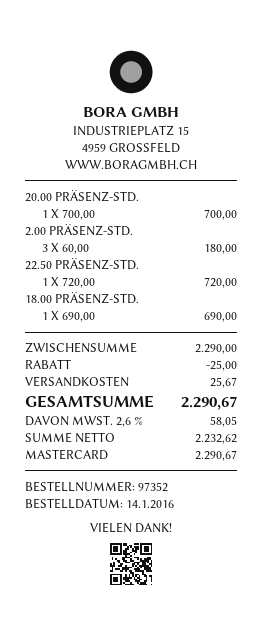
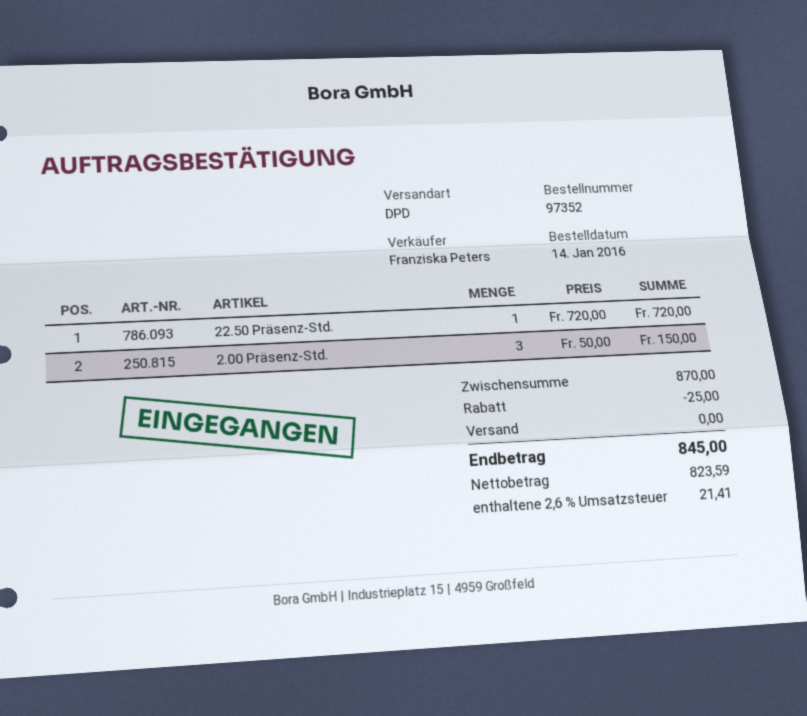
20.00 PRÄSENZ-STD.: 1 x 700.00 = 700.00 -> none
2.00 PRÄSENZ-STD.: 3 x 60.00 = 180.00 -> 3 x 50.00 = 150.00
18.00 PRÄSENZ-STD.: 1 x 690.00 = 690.00 -> none
subtotal: 2290.00 -> 870.00
shipping: 25.67 -> 0.00
net: 2232.62 -> 823.59
tax: 2.6% = 58.05 -> 2.6% = 21.41
total: 2290.67 -> 845.00

